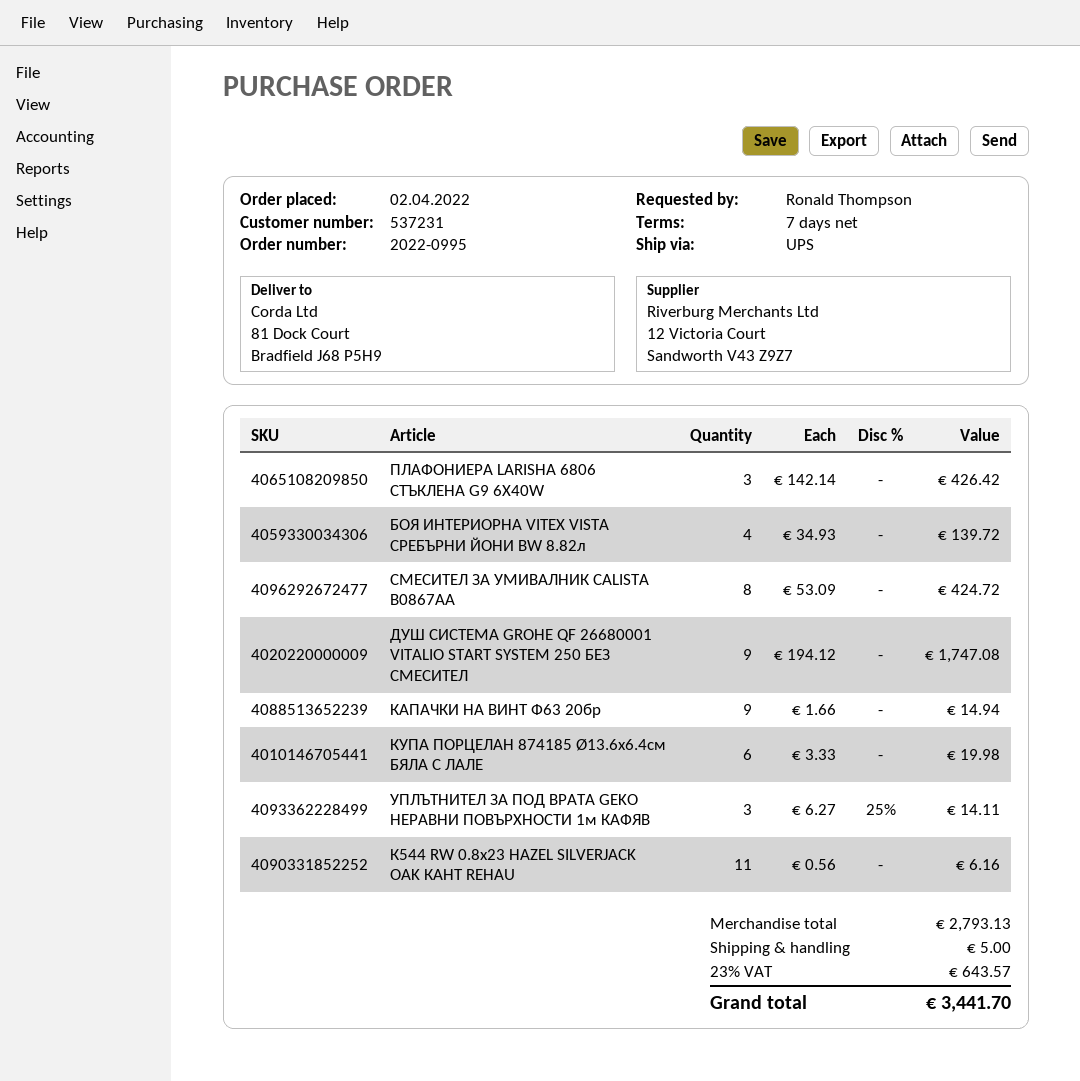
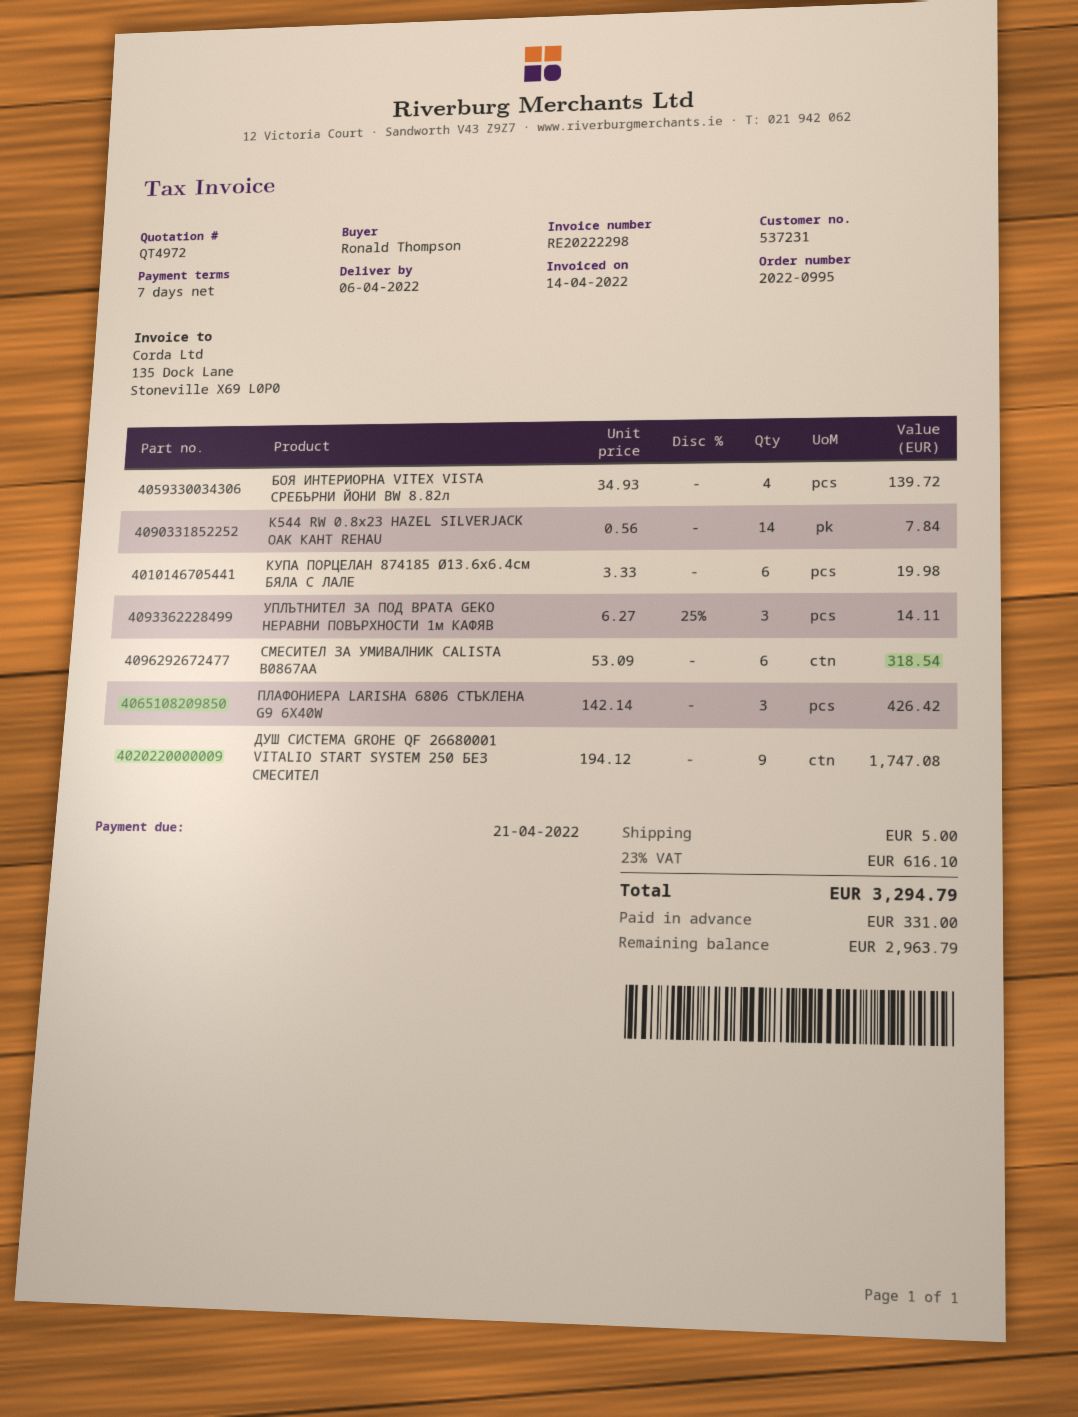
СМЕСИТЕЛ ЗА УМИВАЛНИК CALISTA B0867AA: 8 x 53.09 = 424.72 -> 6 x 53.09 = 318.54
КАПАЧКИ НА ВИНТ Ф63 20бр: 9 x 1.66 = 14.94 -> none
К544 RW 0.8х23 HAZEL SILVERJACK OAK КАНТ REHAU: 11 x 0.56 = 6.16 -> 14 x 0.56 = 7.84
tax: 23% = 643.57 -> 23% = 616.10
total: 3441.70 -> 3294.79

